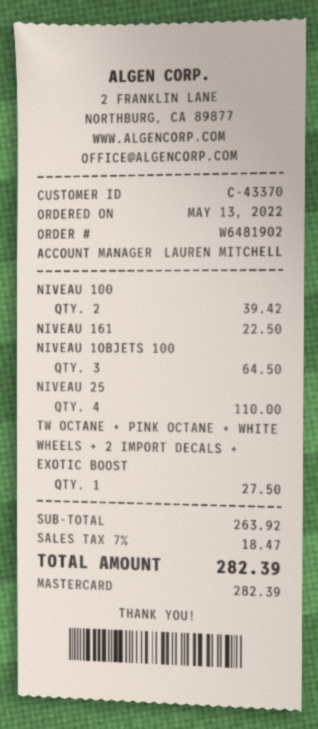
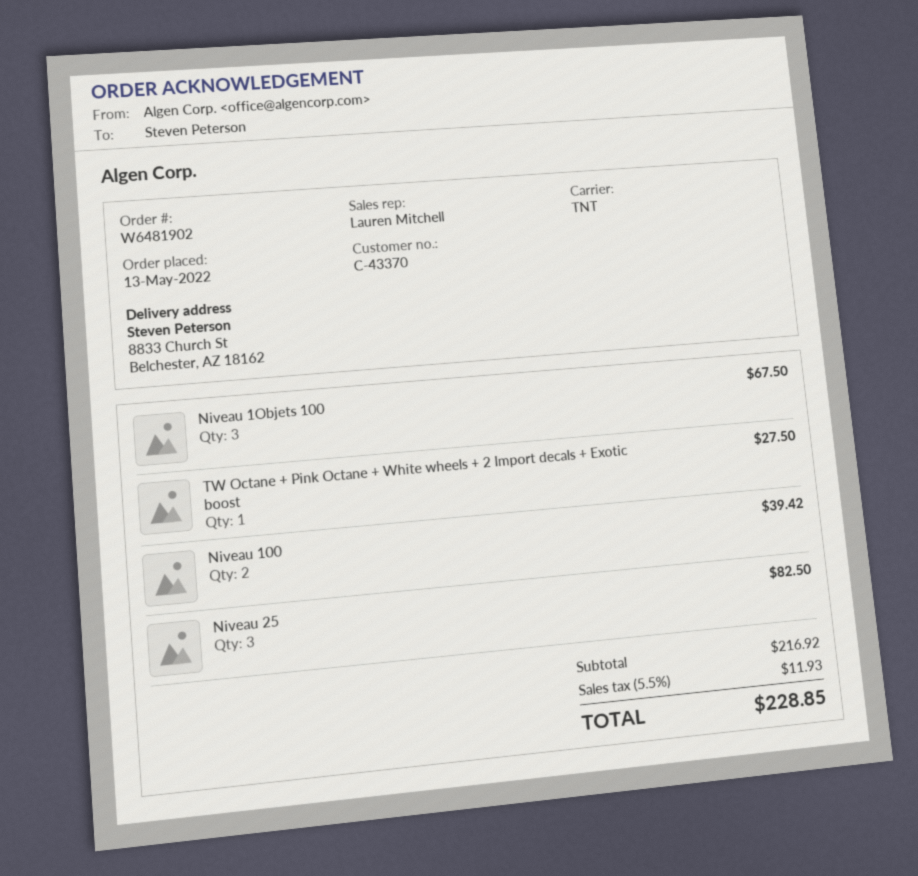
NIVEAU 161: 1 for 22.50 -> none
NIVEAU 1OBJETS 100: 3 for 64.50 -> 3 for 67.50
NIVEAU 25: 4 for 110.00 -> 3 for 82.50
subtotal: 263.92 -> 216.92
tax: 7% = 18.47 -> 5.5% = 11.93
total: 282.39 -> 228.85

